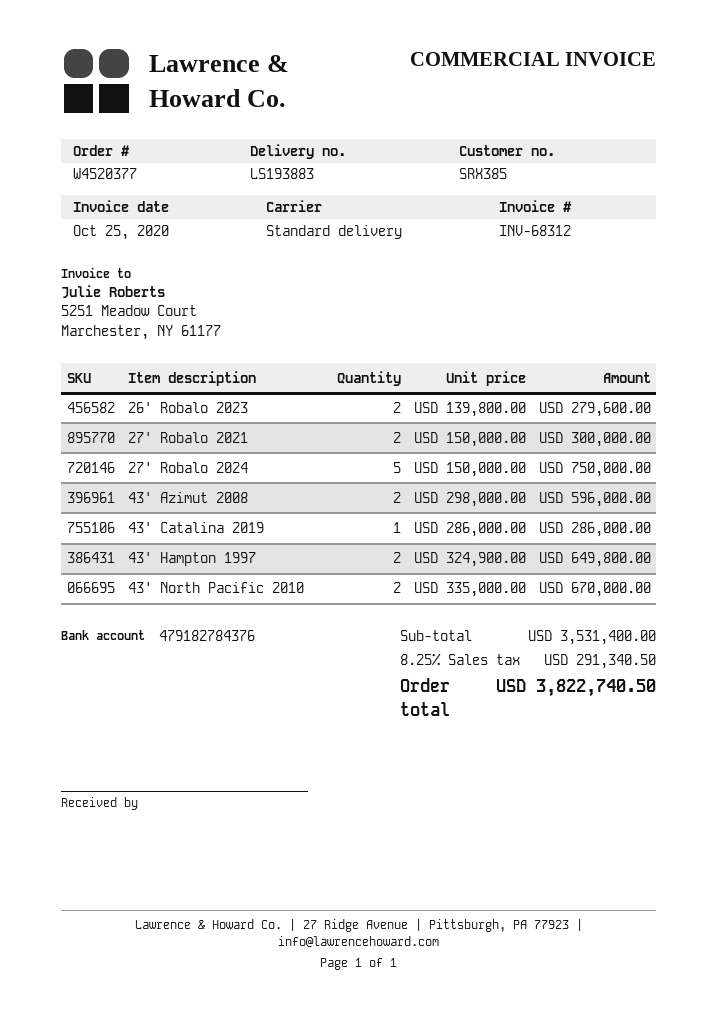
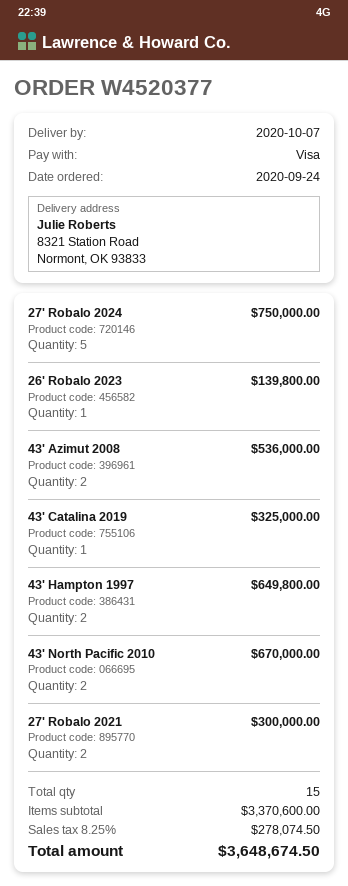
26' Robalo 2023: 2 for 279600.00 -> 1 for 139800.00
43' Azimut 2008: 2 for 596000.00 -> 2 for 536000.00
43' Catalina 2019: 1 for 286000.00 -> 1 for 325000.00
subtotal: 3531400.00 -> 3370600.00
tax: 8.25% = 291340.50 -> 8.25% = 278074.50
total: 3822740.50 -> 3648674.50

